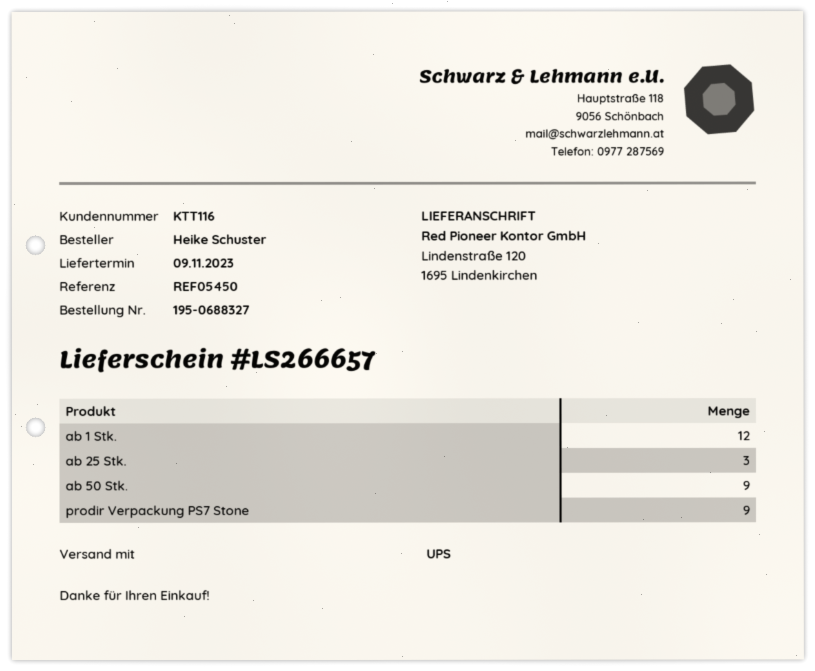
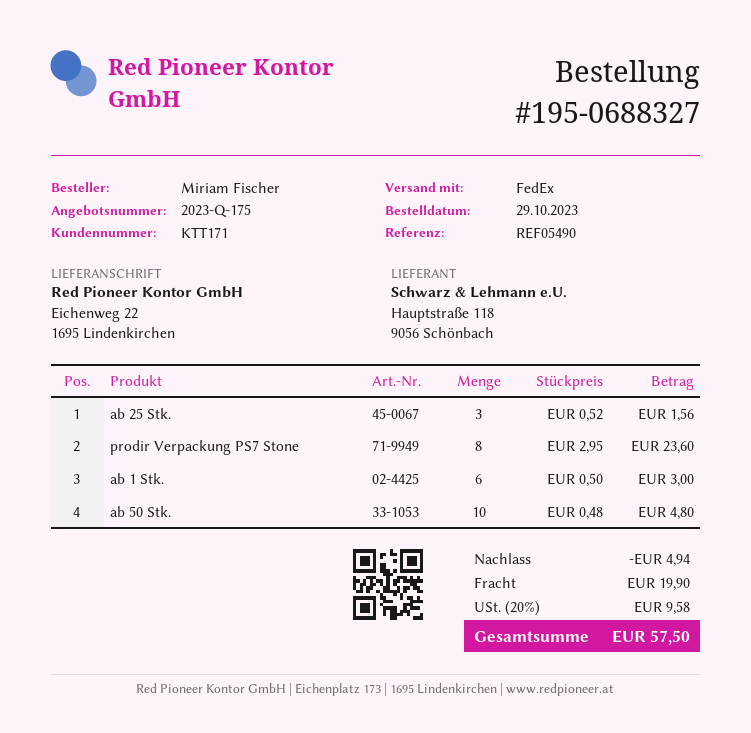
customer number: KTT116 -> KTT171
reference: REF05450 -> REF05490
ordered by: Heike Schuster -> Miriam Fischer
shipping method: UPS -> FedEx
ship to: Lindenstraße 120, 1695 Lindenkirchen -> Eichenweg 22, 1695 Lindenkirchen
ab 1 Stk.: 12 -> 6
ab 50 Stk.: 9 -> 10
prodir Verpackung PS7 Stone: 9 -> 8

